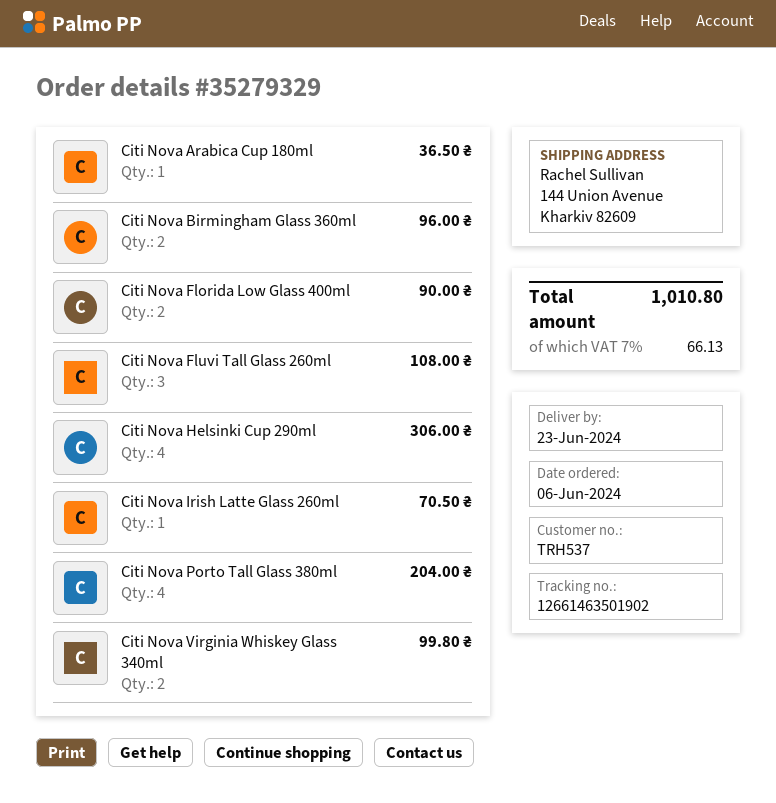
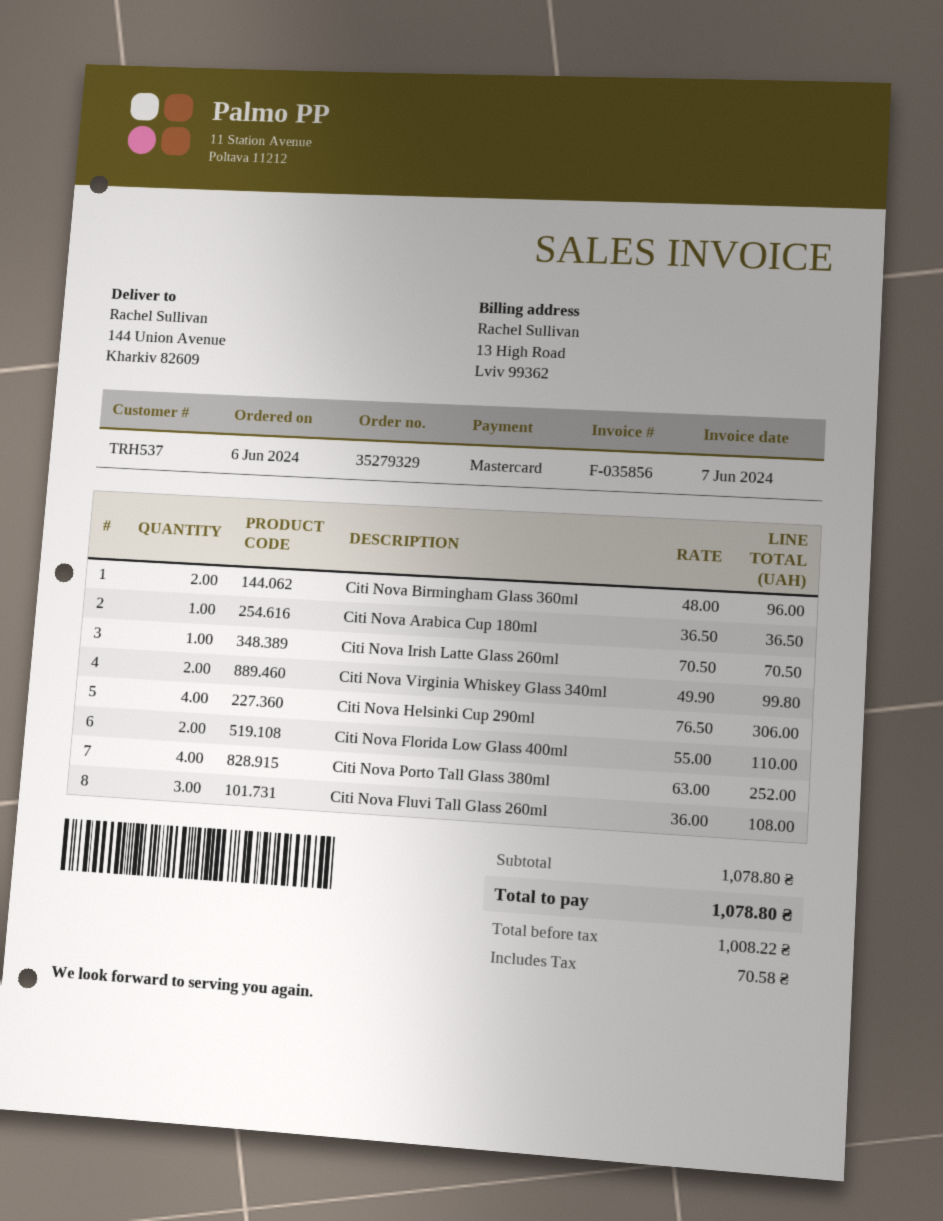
Citi Nova Florida Low Glass 400ml: 2 for 90.00 -> 2 for 110.00
Citi Nova Porto Tall Glass 380ml: 4 for 204.00 -> 4 for 252.00
tax: 66.13 -> 70.58
total: 1010.80 -> 1078.80

